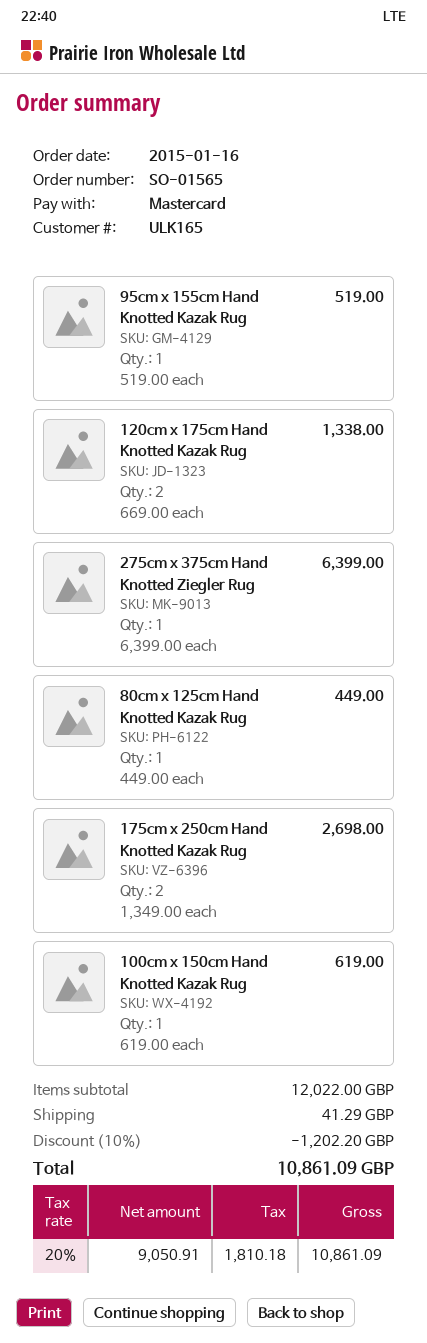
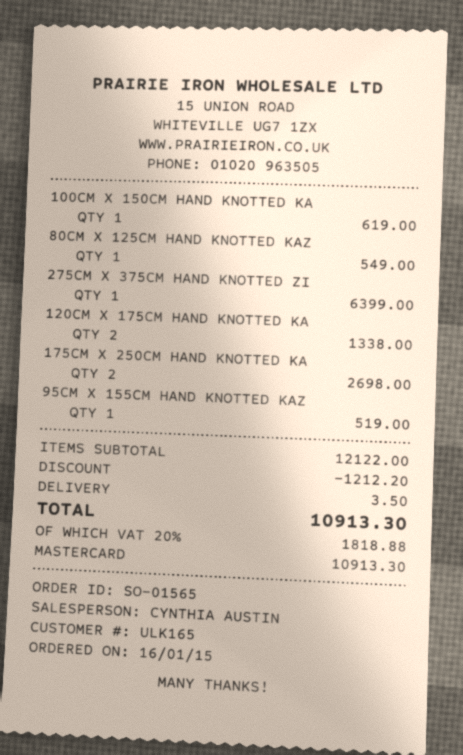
80cm x 125cm Hand Knotted Kazak Rug: 1 for 449.00 -> 1 for 549.00
subtotal: 12022.00 -> 12122.00
discount: 1202.20 -> 1212.20
shipping: 41.29 -> 3.50
tax: 20% = 1810.18 -> 20% = 1818.88
total: 10861.09 -> 10913.30

